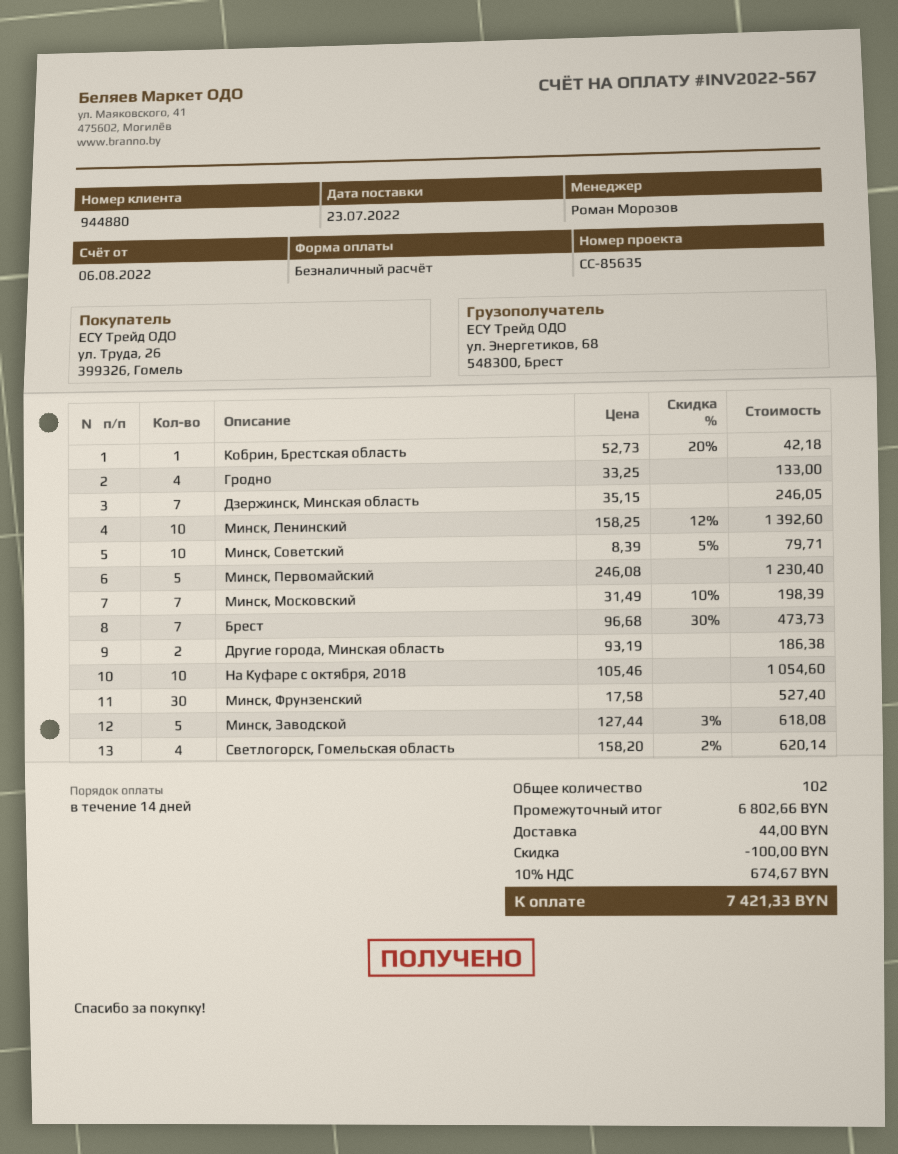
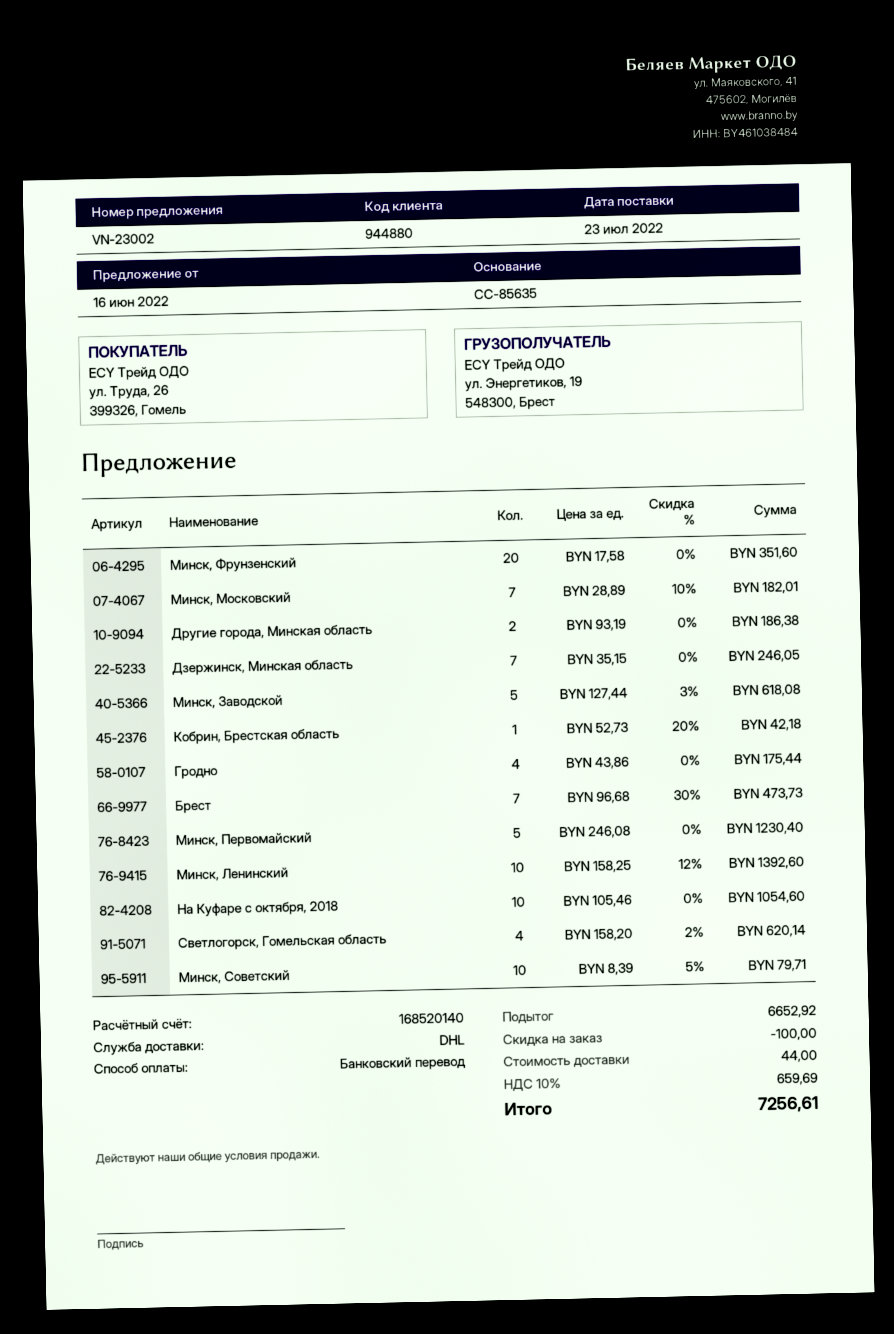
ship to: ул. Энергетиков, 68, 548300, Брест -> ул. Энергетиков, 19, 548300, Брест
Гродно: 4 x 33.25 = 133.00 -> 4 x 43.86 = 175.44
Минск, Московский: 7 x 31.49 - 10% = 198.39 -> 7 x 28.89 - 10% = 182.01
Минск, Фрунзенский: 30 x 17.58 = 527.40 -> 20 x 17.58 = 351.60
subtotal: 6802.66 -> 6652.92
tax: 10% = 674.67 -> 10% = 659.69
total: 7421.33 -> 7256.61

